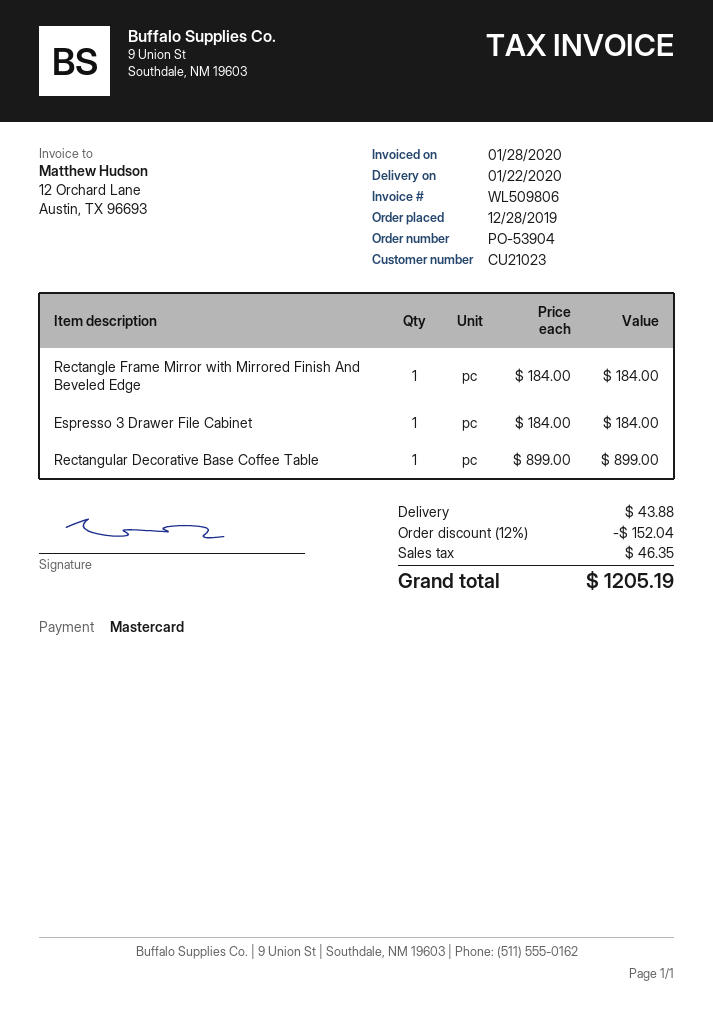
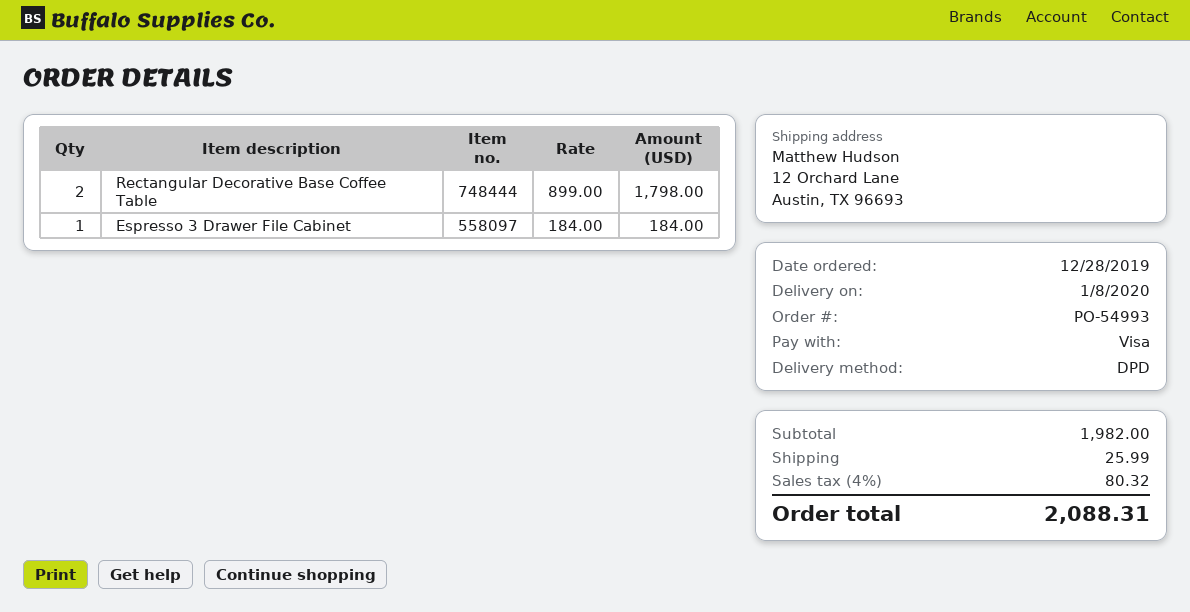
order number: PO-53904 -> PO-54993
delivery date: 2020-01-22 -> 2020-01-08
payment method: Mastercard -> Visa
Rectangle Frame Mirror with Mirrored Finish And Beveled Edge: 1 x 184.00 = 184.00 -> none
Rectangular Decorative Base Coffee Table: 1 x 899.00 = 899.00 -> 2 x 899.00 = 1798.00
discount: 12% = 152.04 -> none
shipping: 43.88 -> 25.99
tax: 46.35 -> 80.32
total: 1205.19 -> 2088.31

